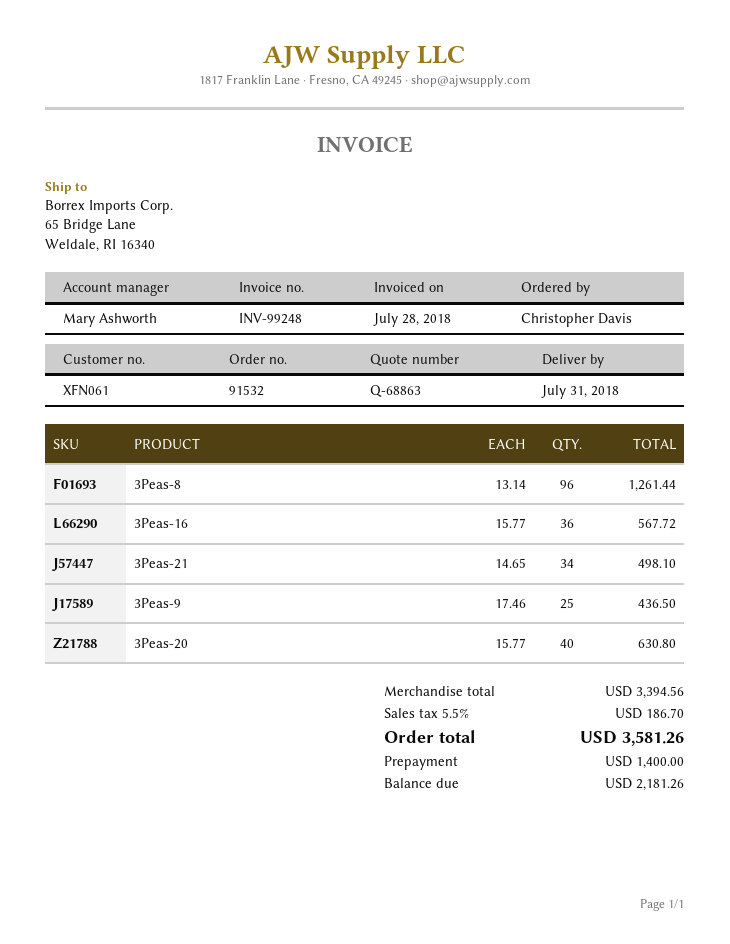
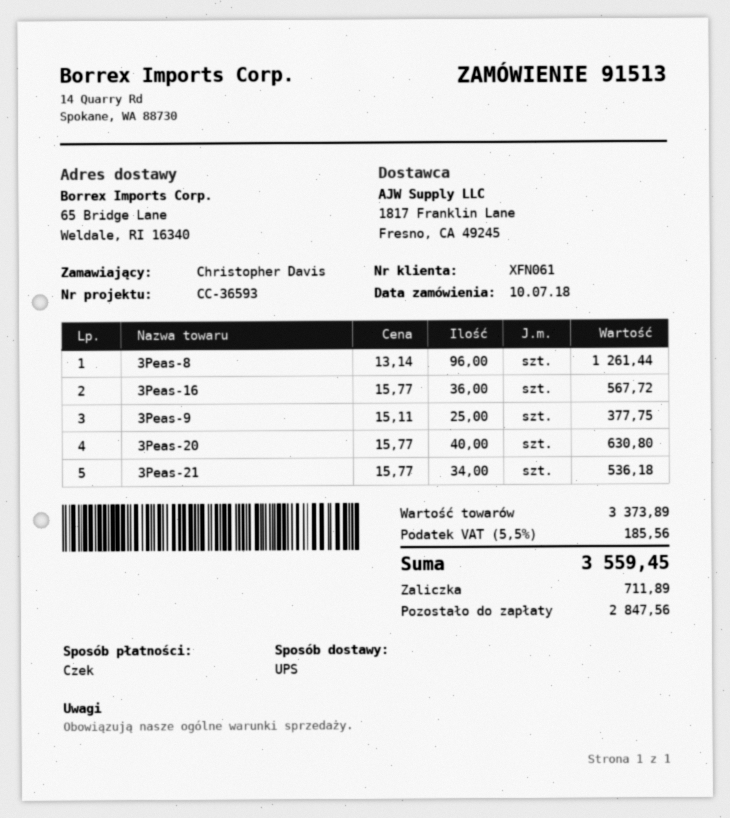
order number: 91532 -> 91513
3Peas-21: 34 x 14.65 = 498.10 -> 34 x 15.77 = 536.18
3Peas-9: 25 x 17.46 = 436.50 -> 25 x 15.11 = 377.75
subtotal: 3394.56 -> 3373.89
tax: 5.5% = 186.70 -> 5.5% = 185.56
total: 3581.26 -> 3559.45
deposit: 1400.00 -> 711.89
balance: 2181.26 -> 2847.56

